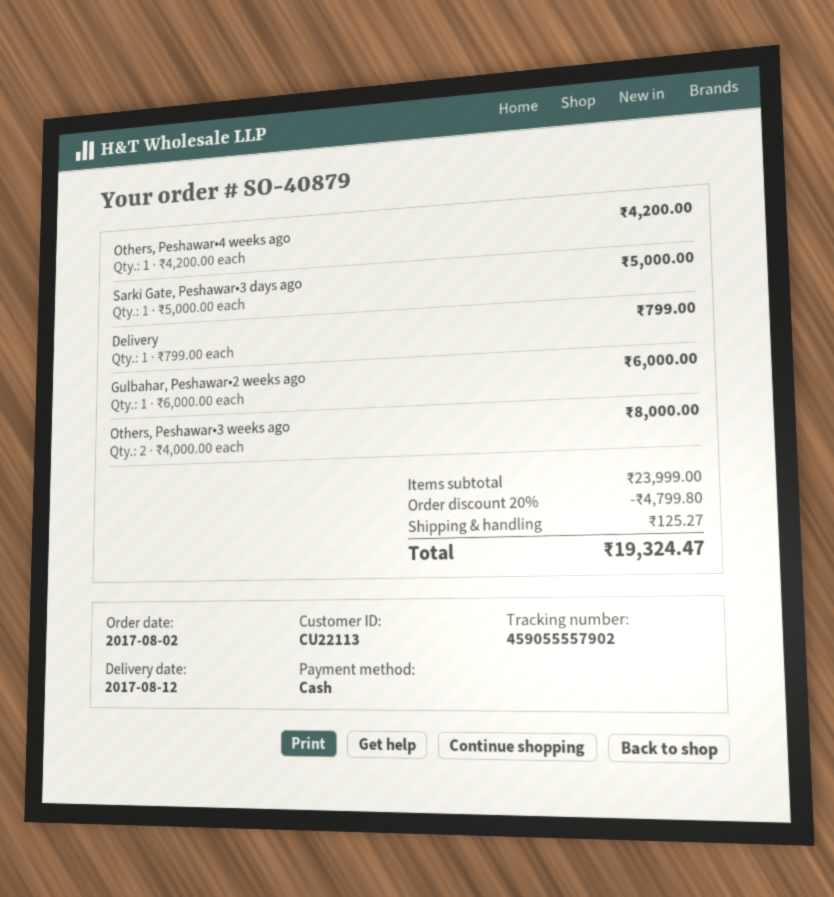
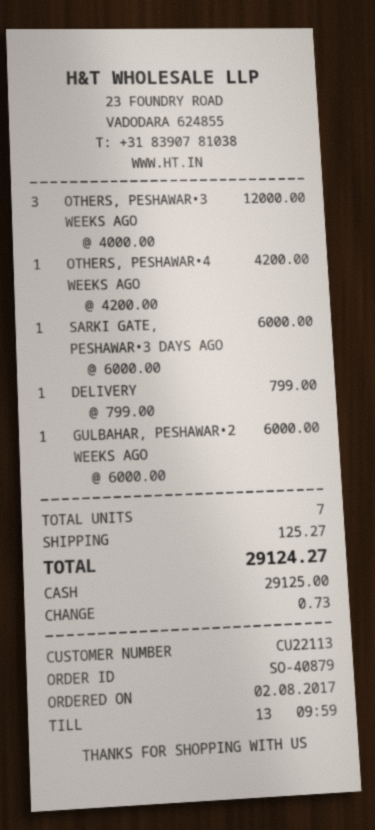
Sarki Gate, Peshawar•3 days ago: 1 x 5000.00 = 5000.00 -> 1 x 6000.00 = 6000.00
Others, Peshawar•3 weeks ago: 2 x 4000.00 = 8000.00 -> 3 x 4000.00 = 12000.00
discount: 20% = 4799.80 -> none
total: 19324.47 -> 29124.27

